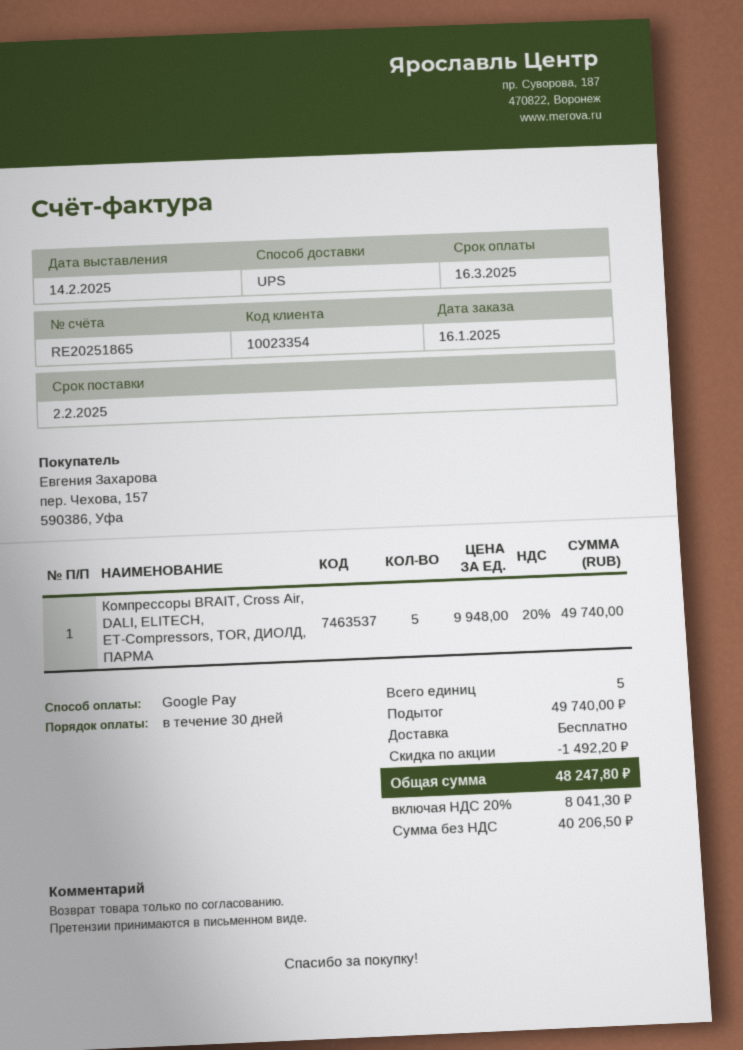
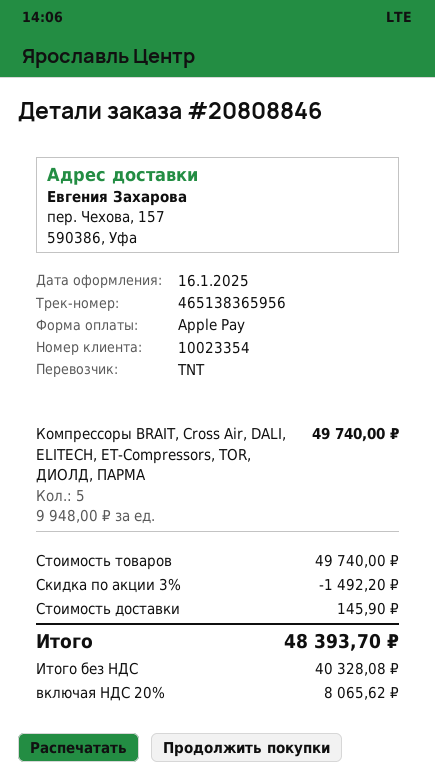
payment method: Google Pay -> Apple Pay
shipping method: UPS -> TNT
shipping: 0.00 -> 145.90
net: 40206.50 -> 40328.08
tax: 20% = 8041.30 -> 20% = 8065.62
total: 48247.80 -> 48393.70

